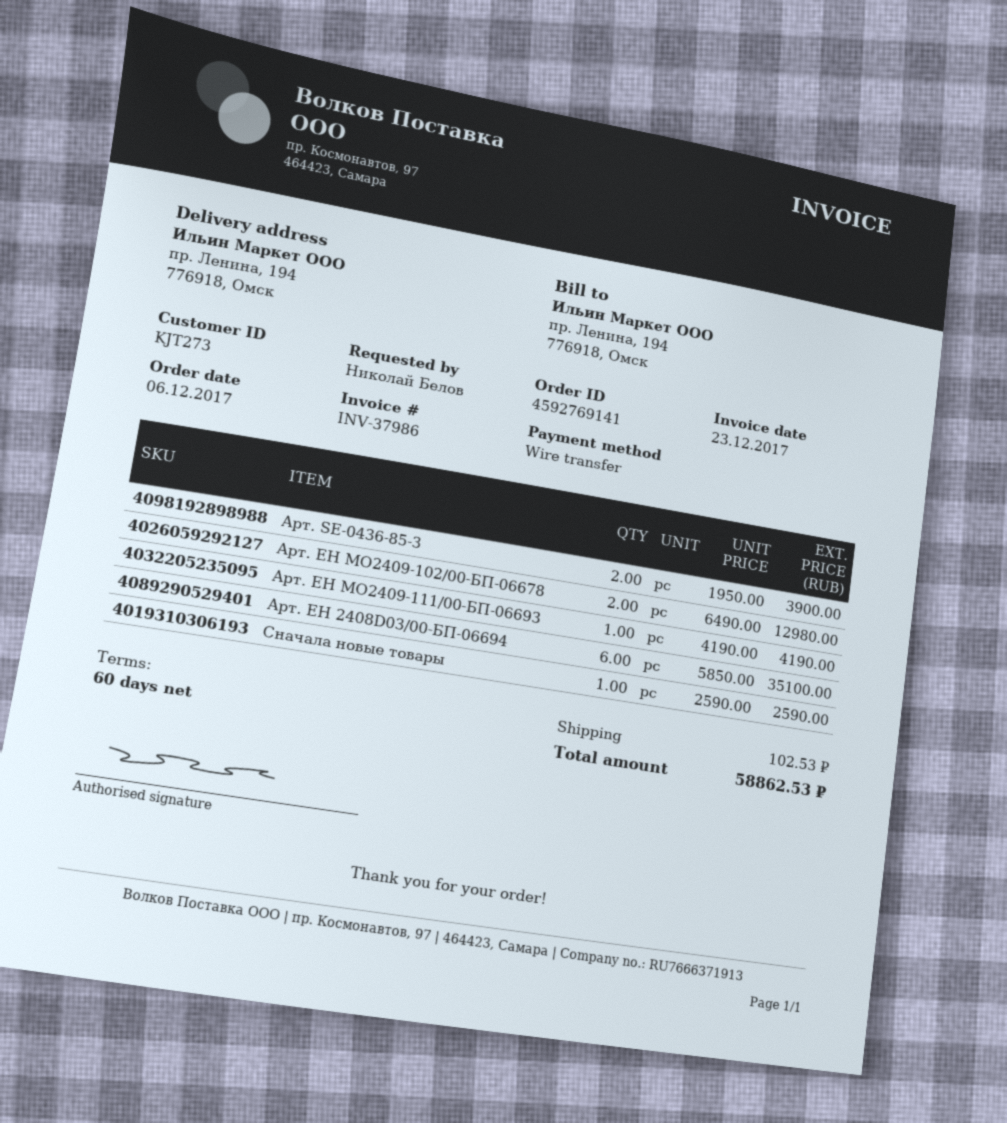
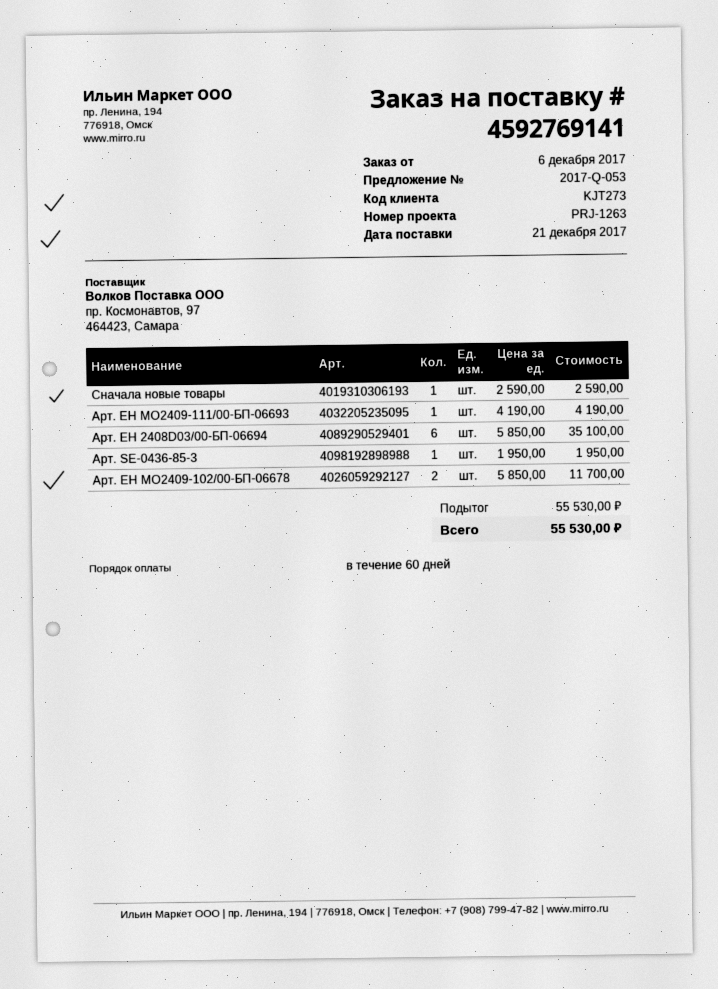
Арт. SE-0436-85-3: 2 x 1950.00 = 3900.00 -> 1 x 1950.00 = 1950.00
Арт. EH MO2409-102/00-БП-06678: 2 x 6490.00 = 12980.00 -> 2 x 5850.00 = 11700.00
shipping: 102.53 -> none
total: 58862.53 -> 55530.00

